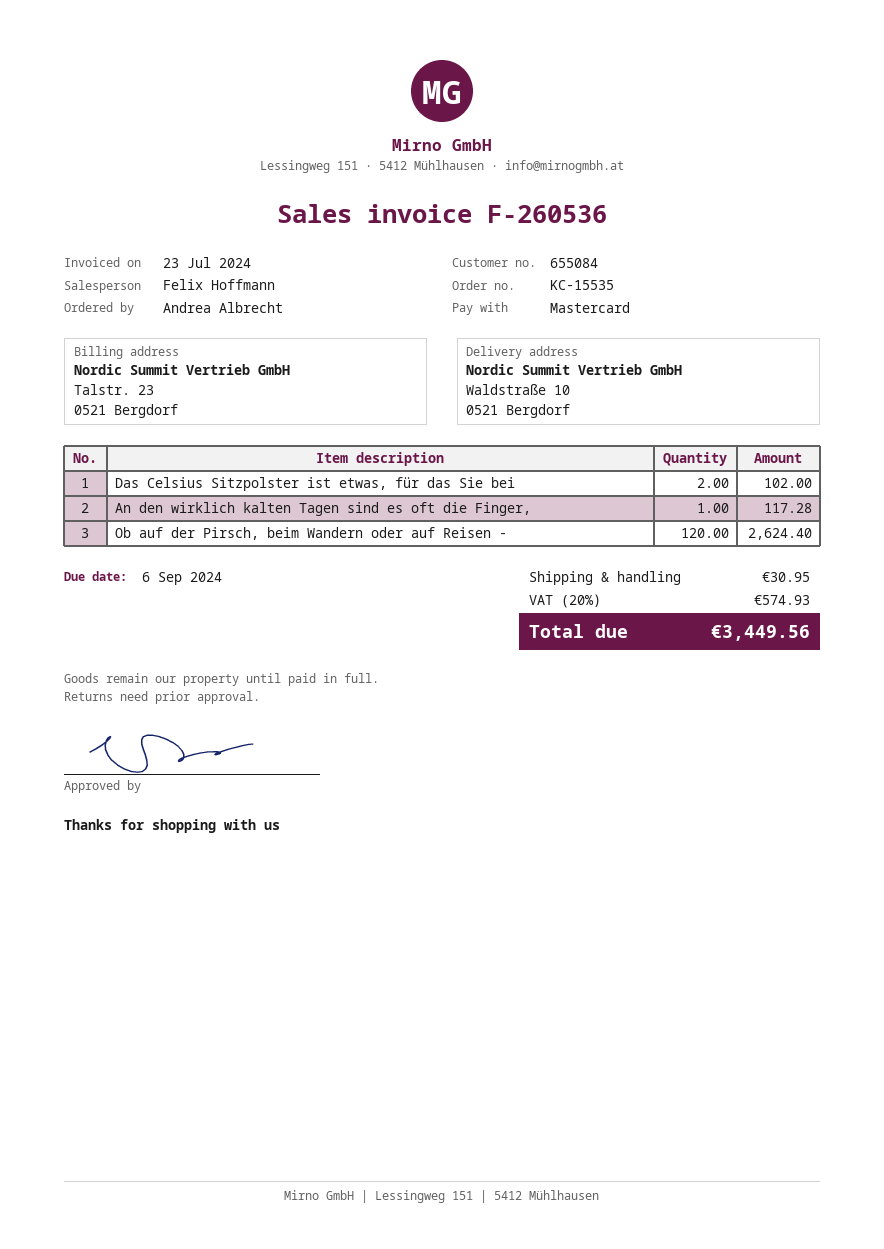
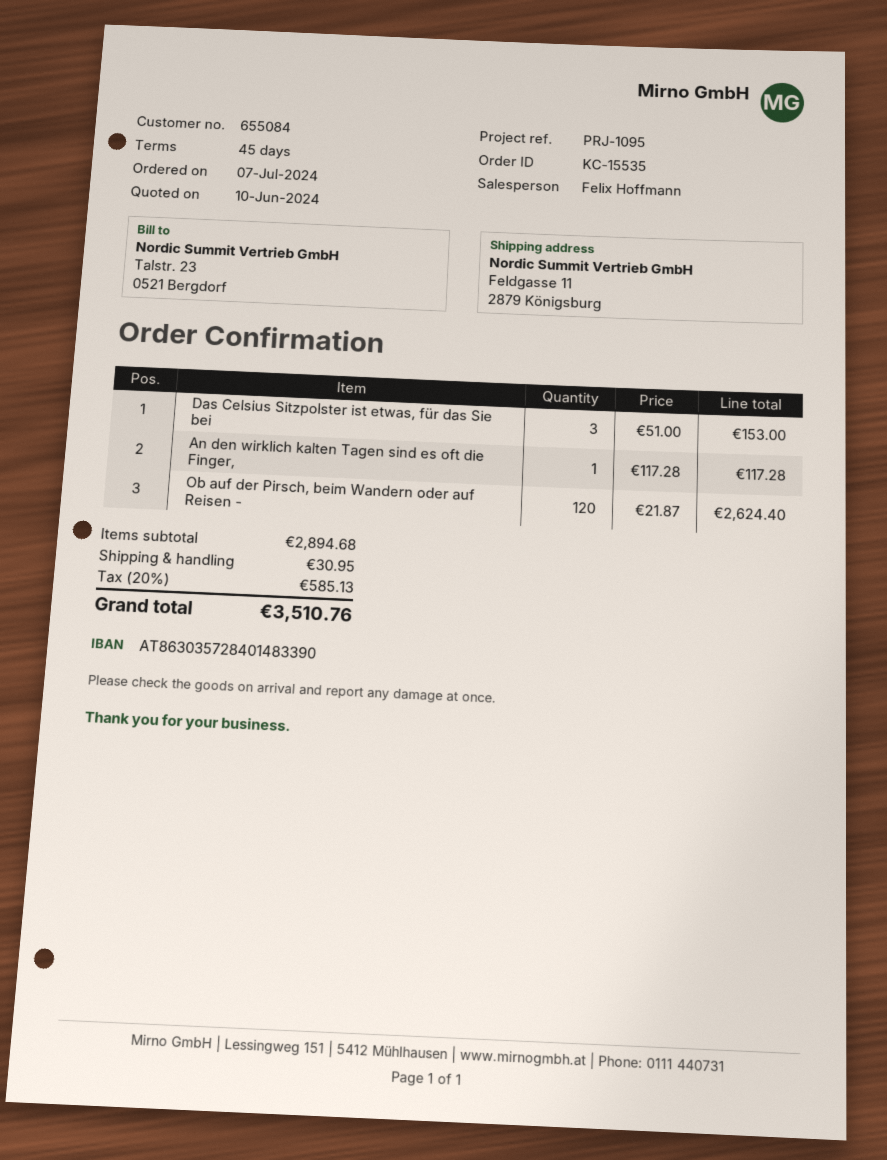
ship to: Waldstraße 10, 0521 Bergdorf -> Feldgasse 11, 2879 Königsburg
Das Celsius Sitzpolster ist etwas, für das Sie bei: 2 for 102.00 -> 3 for 153.00
tax: 20% = 574.93 -> 20% = 585.13
total: 3449.56 -> 3510.76

